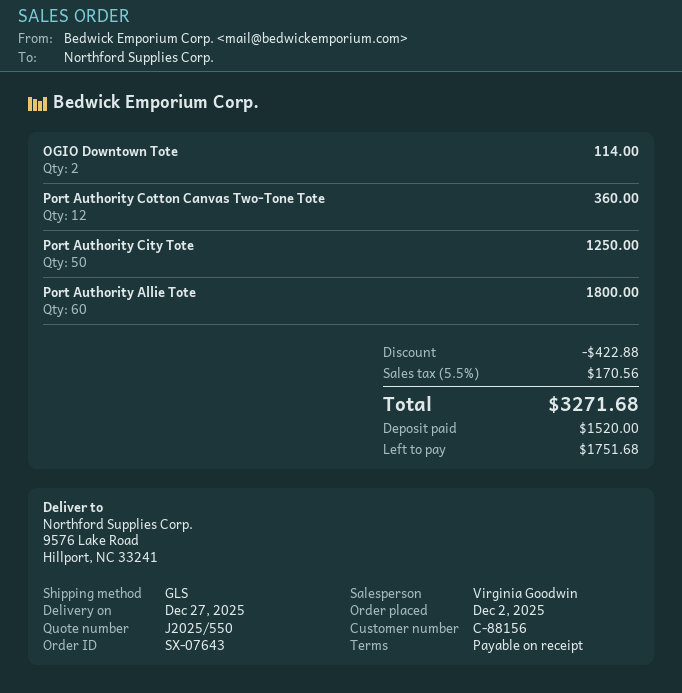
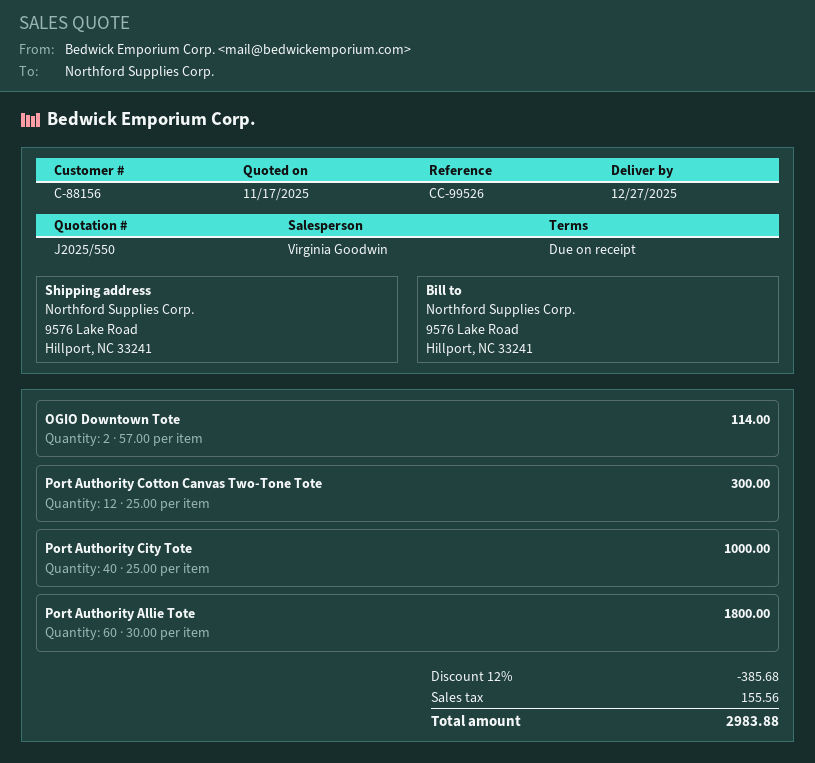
Port Authority Cotton Canvas Two-Tone Tote: 12 for 360.00 -> 12 for 300.00
Port Authority City Tote: 50 for 1250.00 -> 40 for 1000.00
discount: 422.88 -> 385.68
tax: 170.56 -> 155.56
total: 3271.68 -> 2983.88

